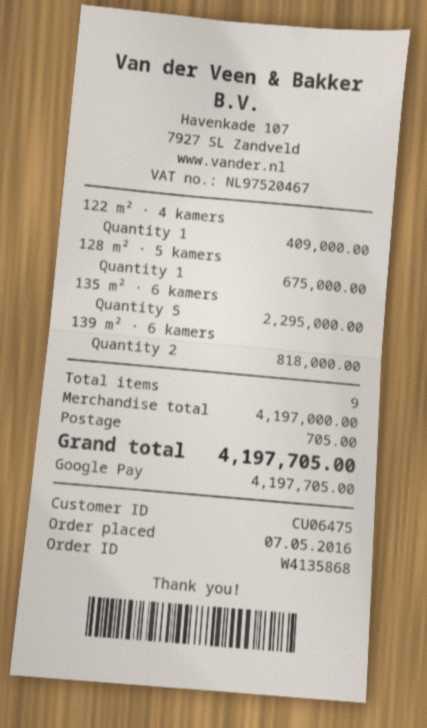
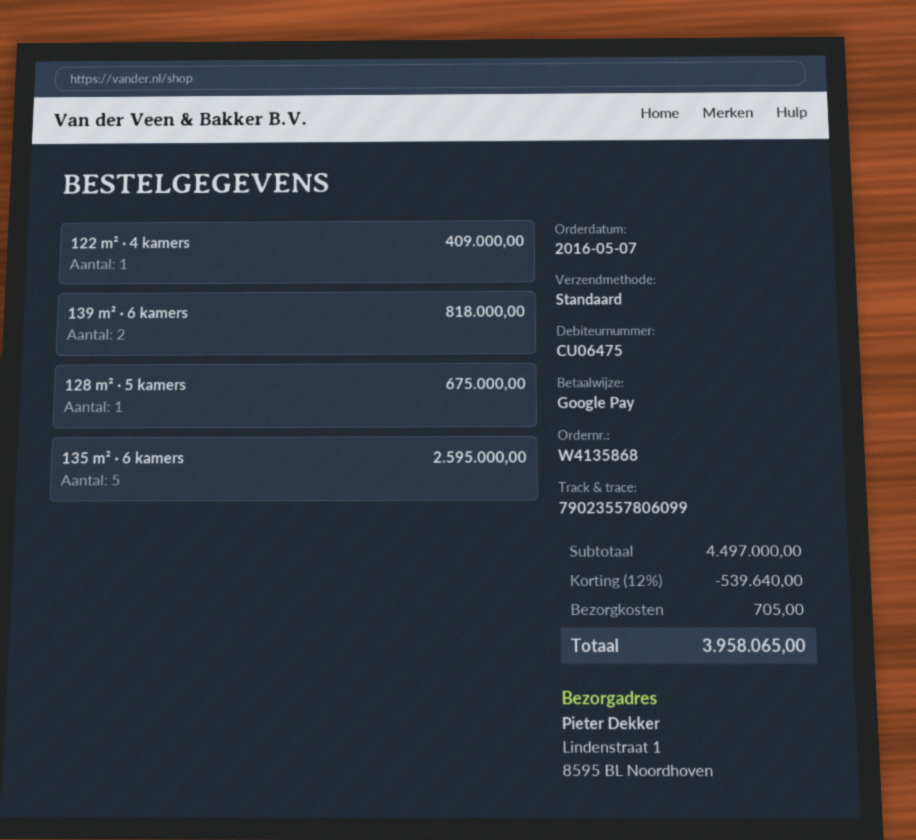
135 m² · 6 kamers: 5 for 2295000.00 -> 5 for 2595000.00
subtotal: 4197000.00 -> 4497000.00
discount: none -> 12% = 539640.00
total: 4197705.00 -> 3958065.00

